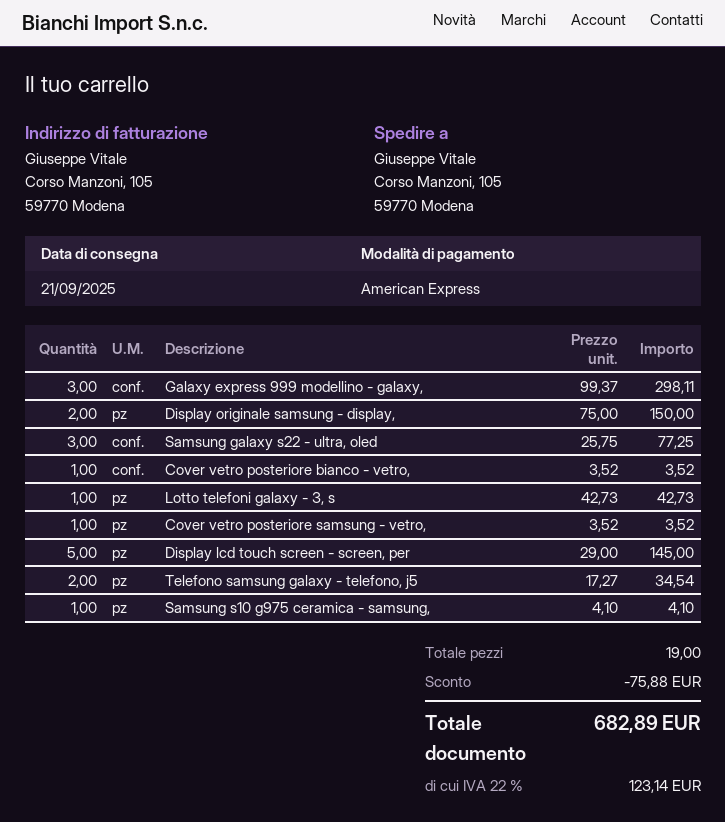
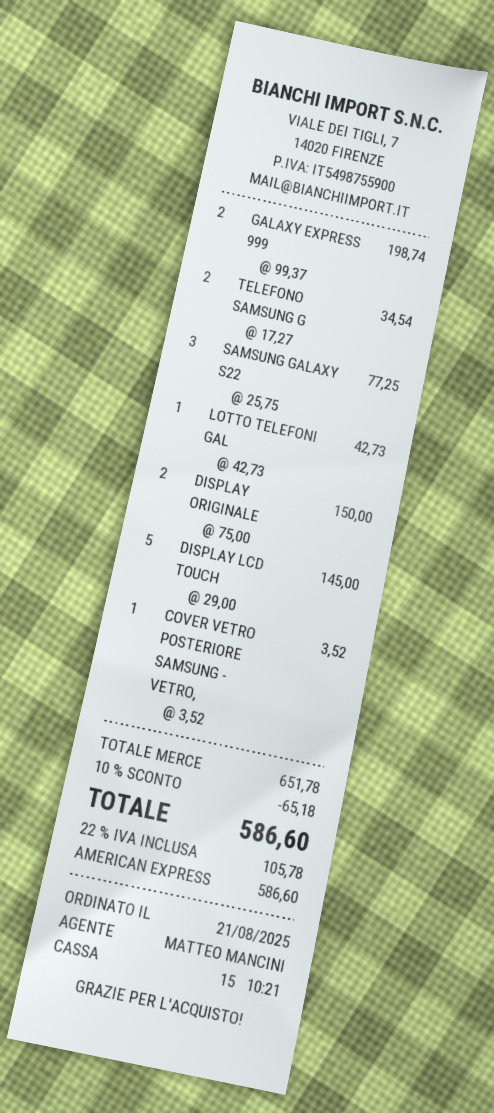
Galaxy express 999 modellino - galaxy,: 3 x 99.37 = 298.11 -> 2 x 99.37 = 198.74
Cover vetro posteriore bianco - vetro,: 1 x 3.52 = 3.52 -> none
Samsung s10 g975 ceramica - samsung,: 1 x 4.10 = 4.10 -> none
discount: 75.88 -> 65.18
tax: 22% = 123.14 -> 22% = 105.78
total: 682.89 -> 586.60

